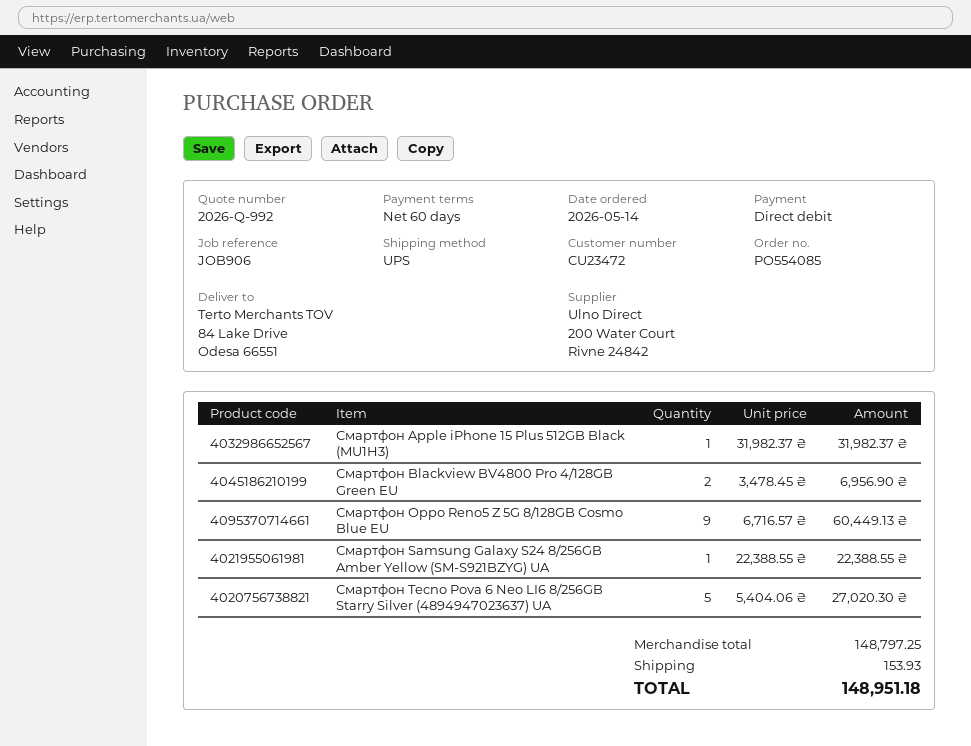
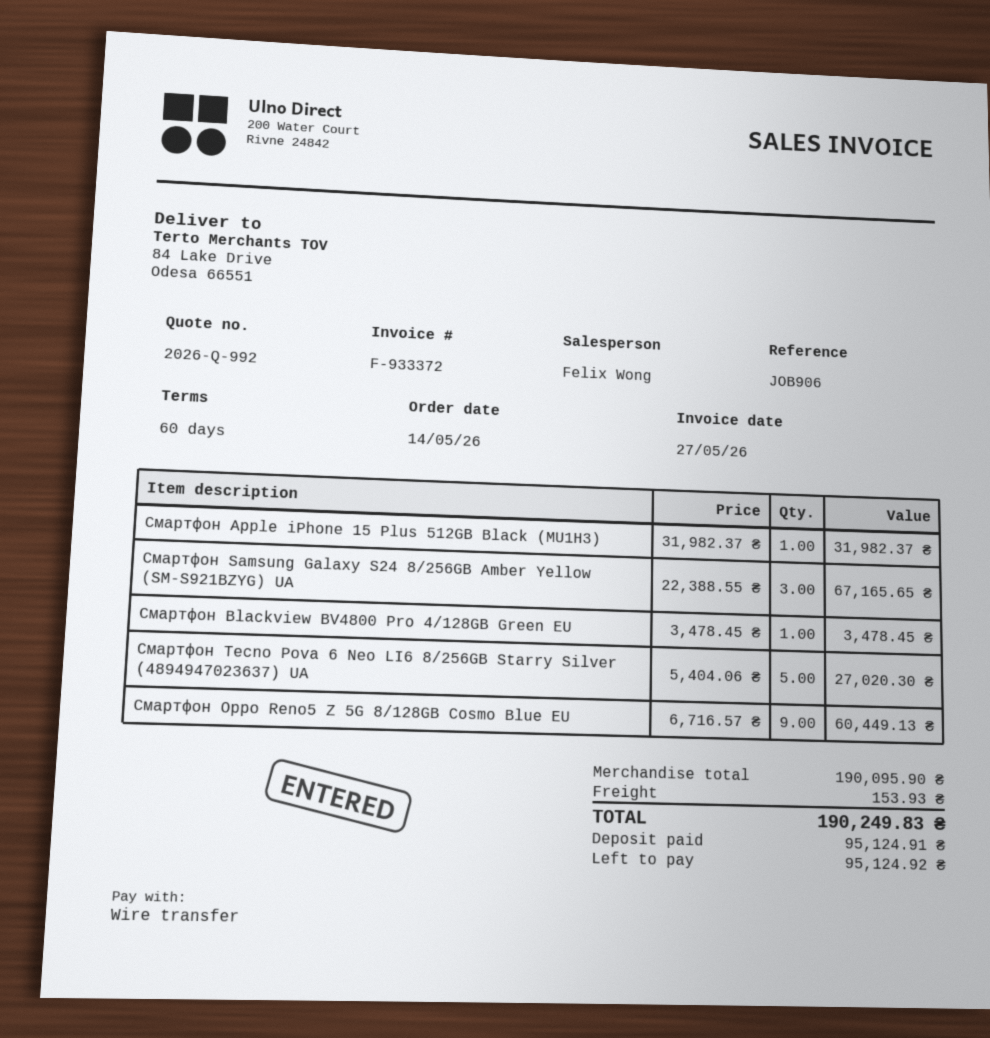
payment method: direct debit -> bank transfer
Смартфон Blackview BV4800 Pro 4/128GB Green EU: 2 x 3478.45 = 6956.90 -> 1 x 3478.45 = 3478.45
Смартфон Samsung Galaxy S24 8/256GB Amber Yellow (SM-S921BZYG) UA: 1 x 22388.55 = 22388.55 -> 3 x 22388.55 = 67165.65
subtotal: 148797.25 -> 190095.90
total: 148951.18 -> 190249.83

